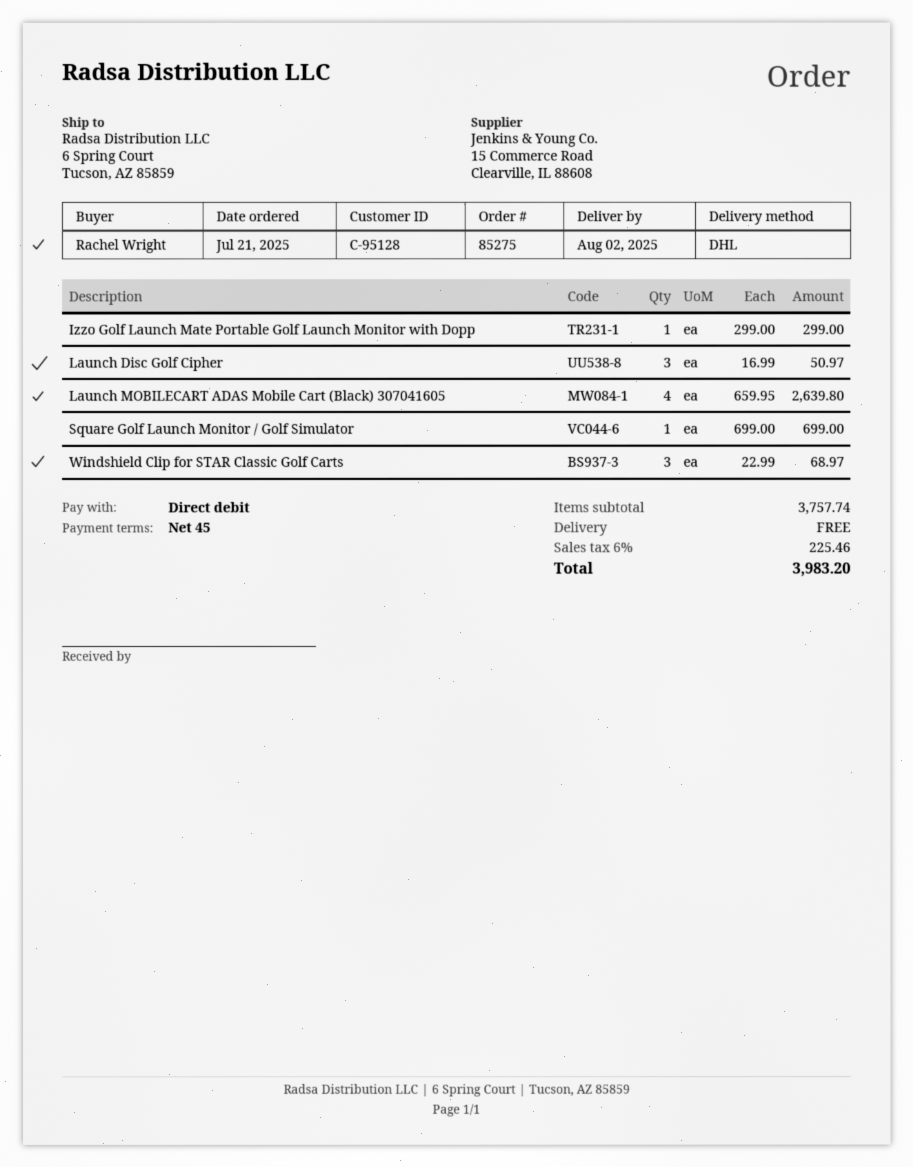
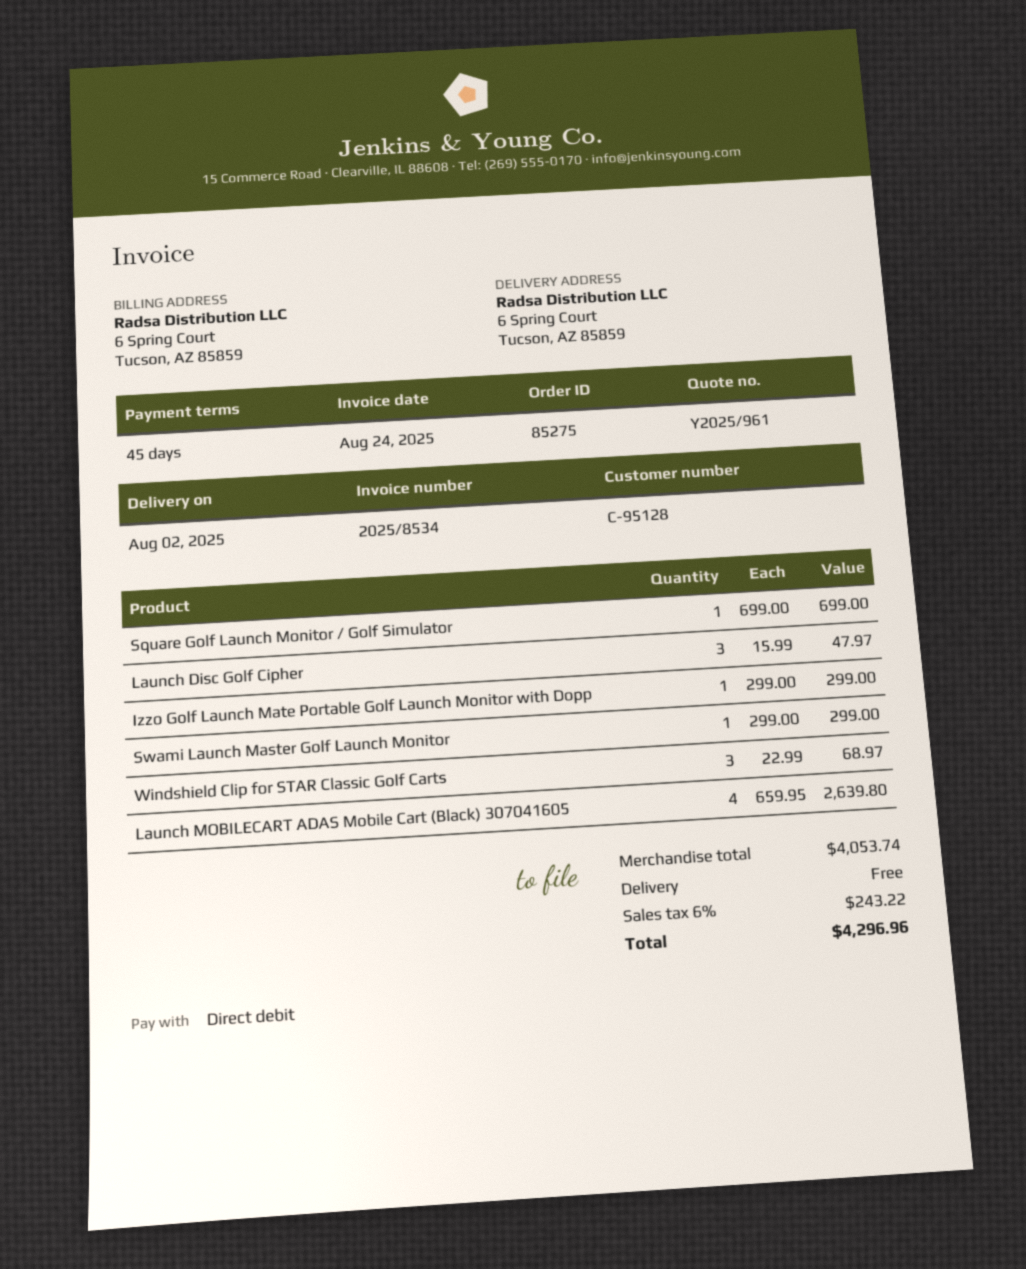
Launch Disc Golf Cipher: 3 x 16.99 = 50.97 -> 3 x 15.99 = 47.97
Swami Launch Master Golf Launch Monitor: none -> 1 x 299.00 = 299.00
subtotal: 3757.74 -> 4053.74
tax: 6% = 225.46 -> 6% = 243.22
total: 3983.20 -> 4296.96

